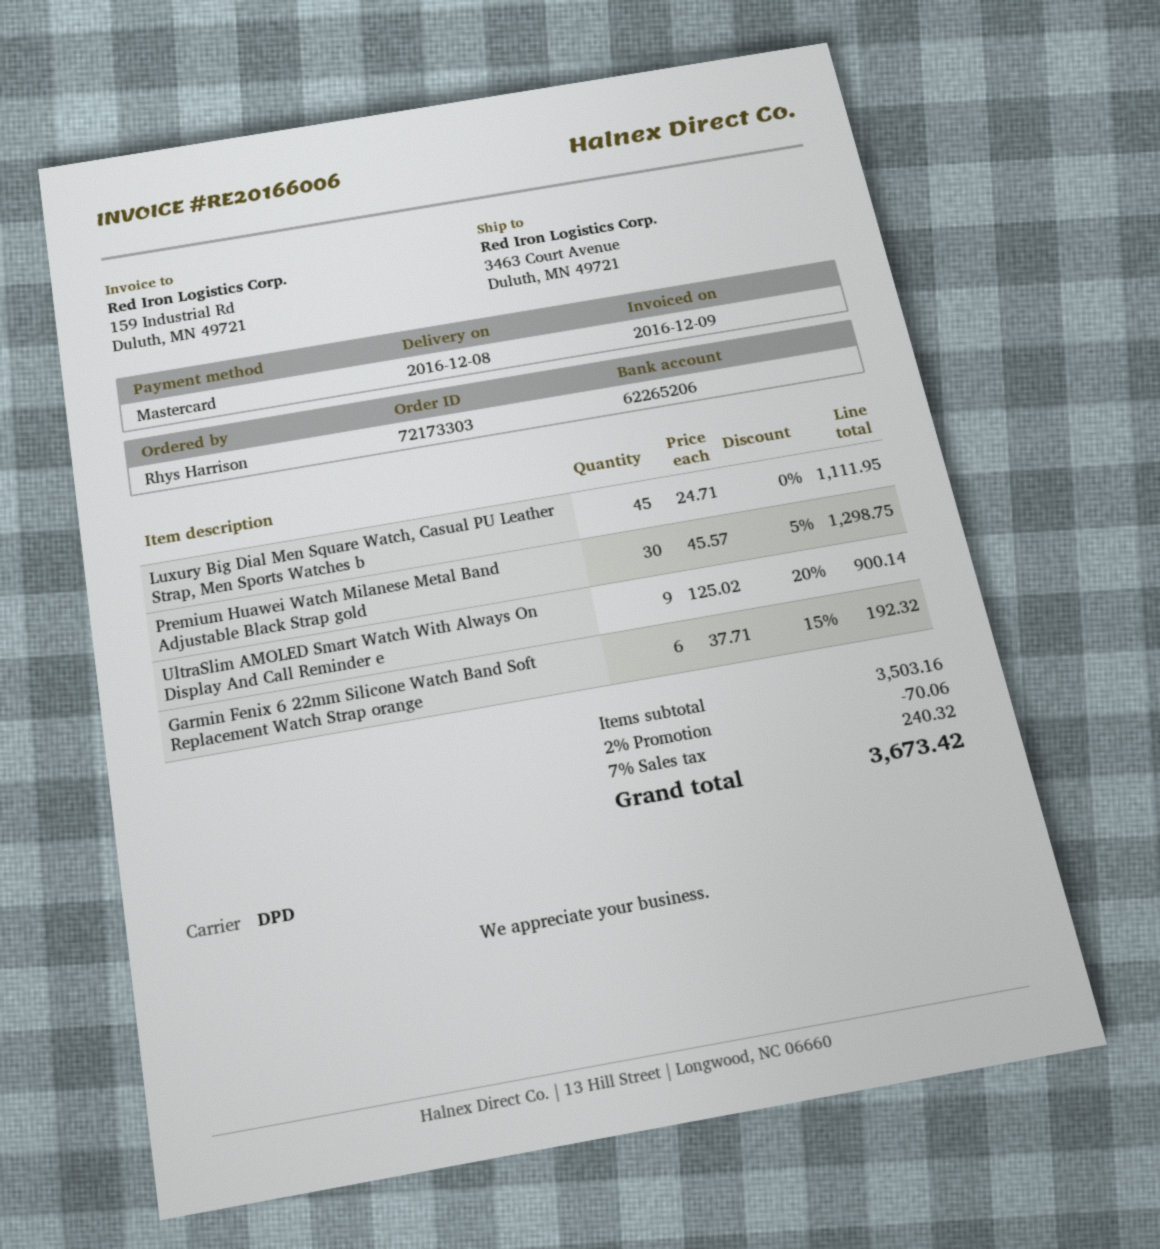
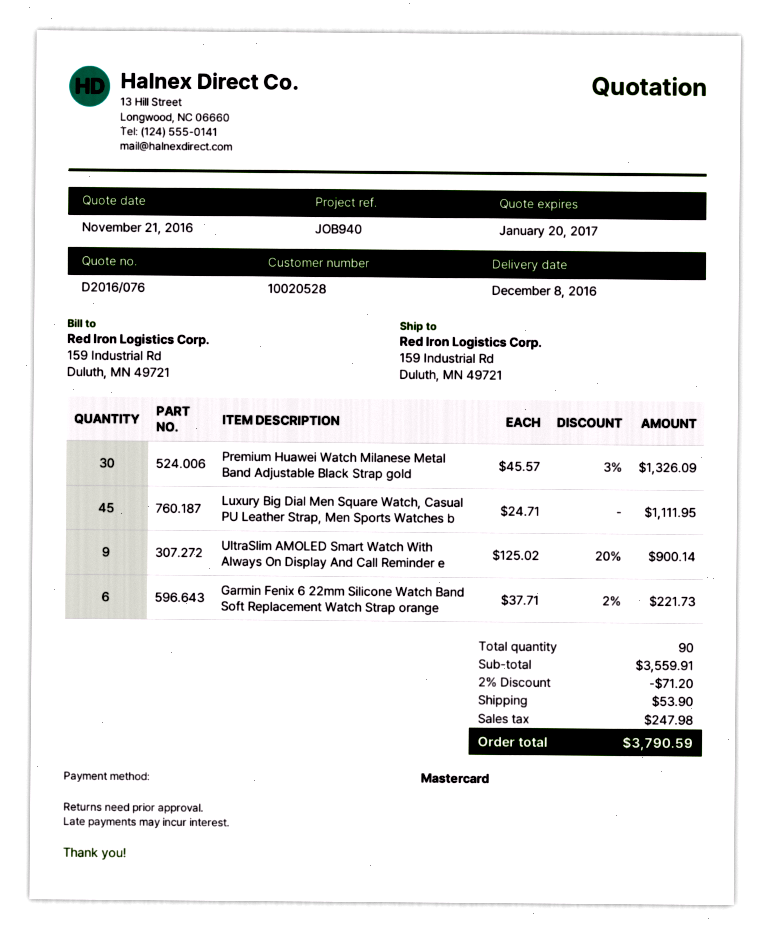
ship to: 3463 Court Avenue, Duluth, MN 49721 -> 159 Industrial Rd, Duluth, MN 49721
Premium Huawei Watch Milanese Metal Band Adjustable Black Strap gold: 30 x 45.57 - 5% = 1298.75 -> 30 x 45.57 - 3% = 1326.09
Garmin Fenix 6 22mm Silicone Watch Band Soft Replacement Watch Strap orange: 6 x 37.71 - 15% = 192.32 -> 6 x 37.71 - 2% = 221.73
subtotal: 3503.16 -> 3559.91
discount: 2% = 70.06 -> 2% = 71.20
shipping: none -> 53.90
tax: 240.32 -> 247.98
total: 3673.42 -> 3790.59

